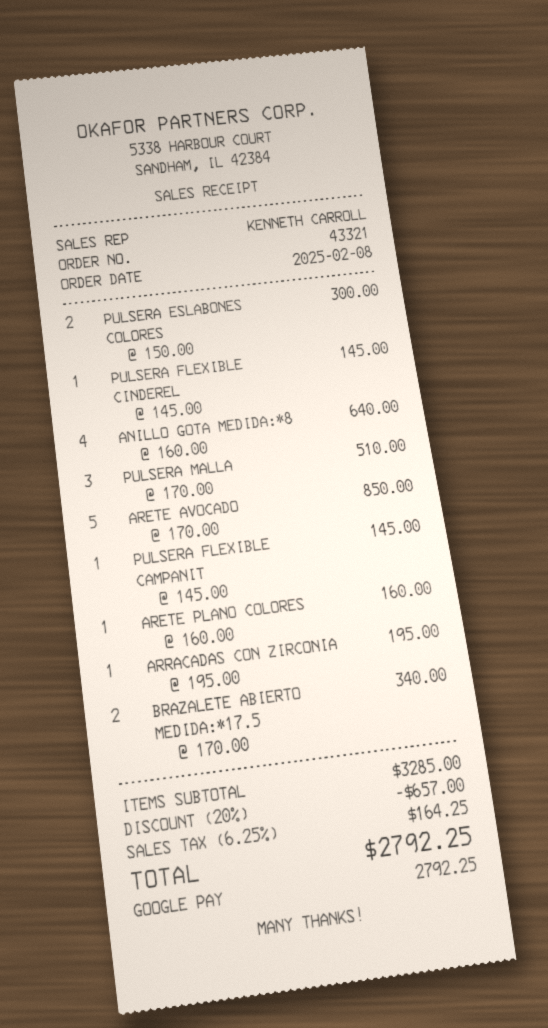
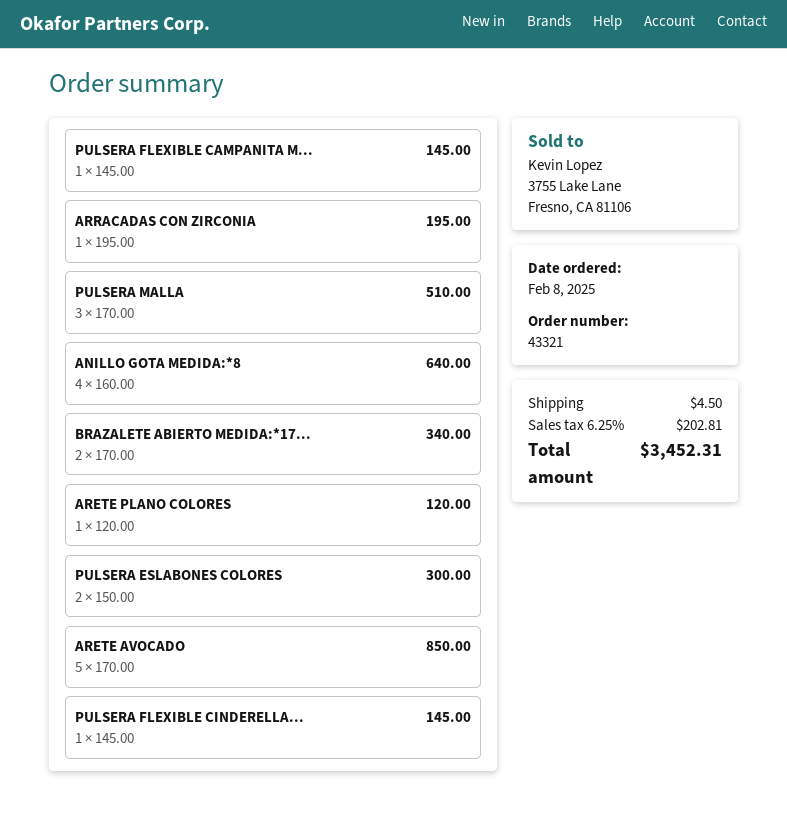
ARETE PLANO COLORES: 1 x 160.00 = 160.00 -> 1 x 120.00 = 120.00
discount: 20% = 657.00 -> none
shipping: none -> 4.50
tax: 6.25% = 164.25 -> 6.25% = 202.81
total: 2792.25 -> 3452.31

